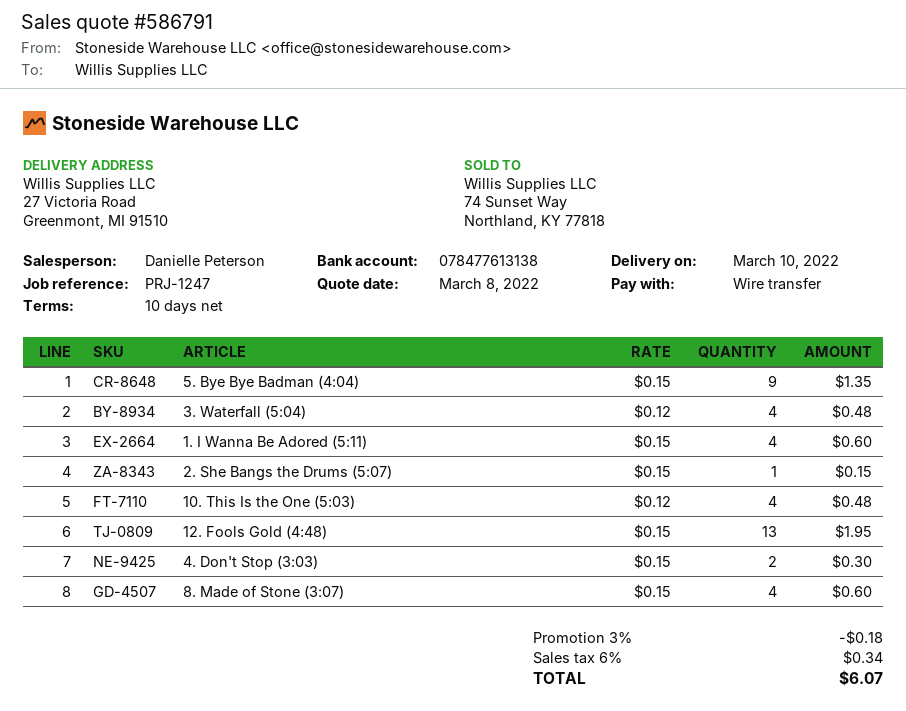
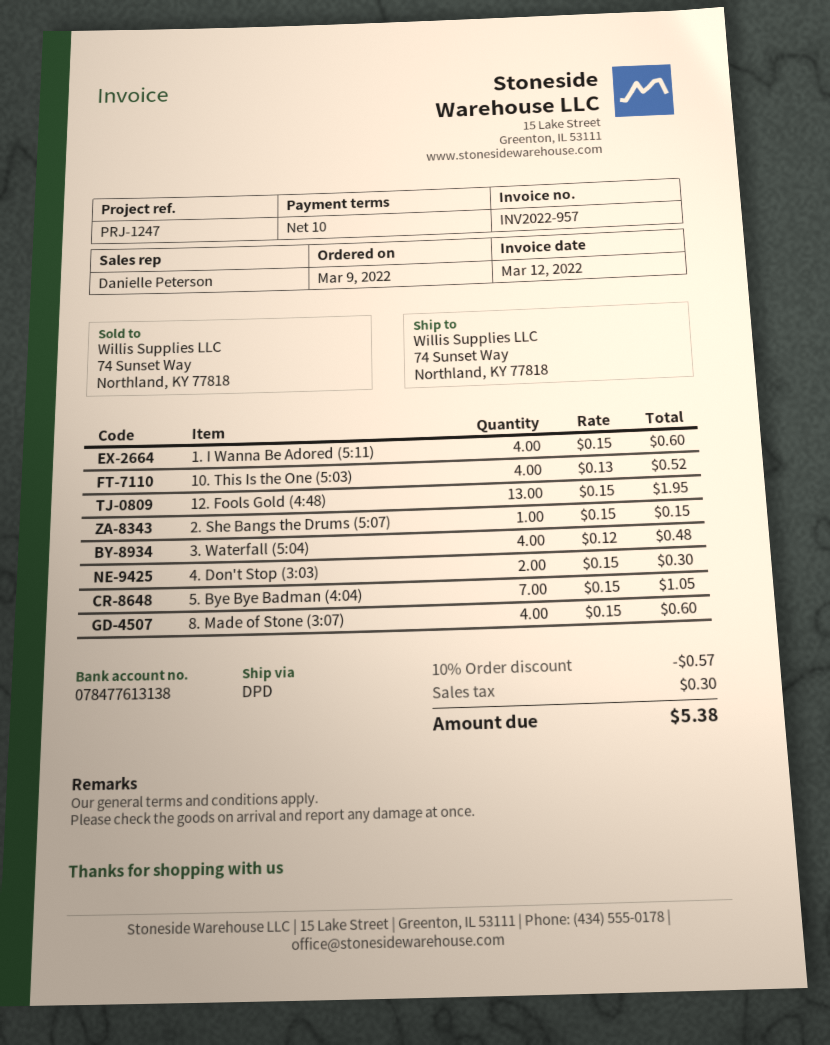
ship to: 27 Victoria Road, Greenmont, MI 91510 -> 74 Sunset Way, Northland, KY 77818
5. Bye Bye Badman (4:04): 9 x 0.15 = 1.35 -> 7 x 0.15 = 1.05
10. This Is the One (5:03): 4 x 0.12 = 0.48 -> 4 x 0.13 = 0.52
discount: 3% = 0.18 -> 10% = 0.57
tax: 0.34 -> 0.30
total: 6.07 -> 5.38

